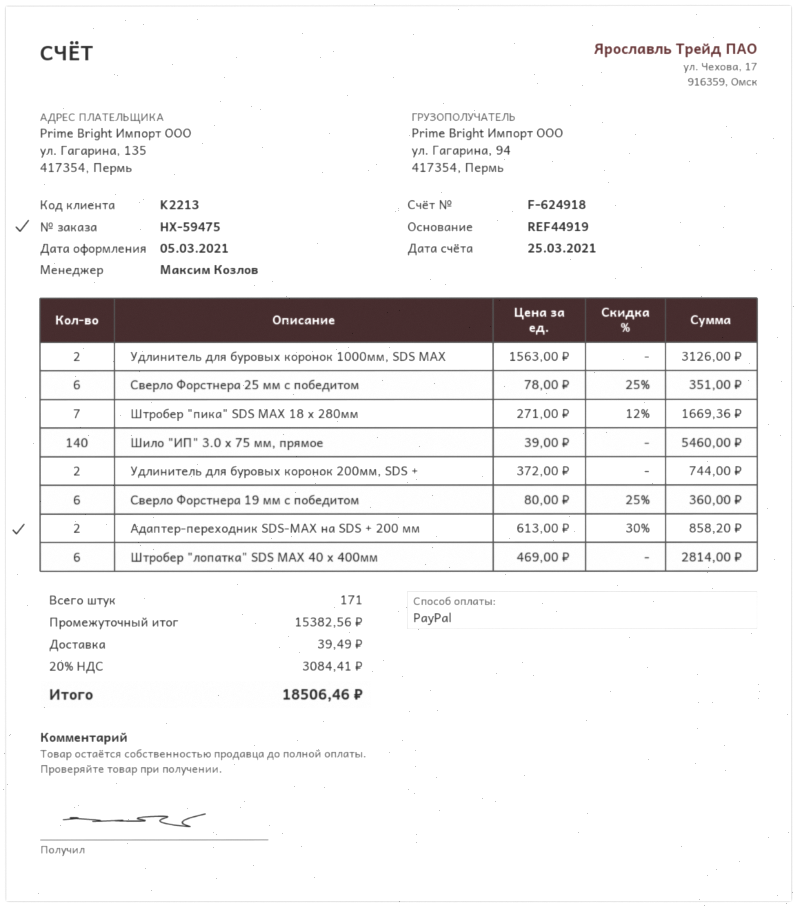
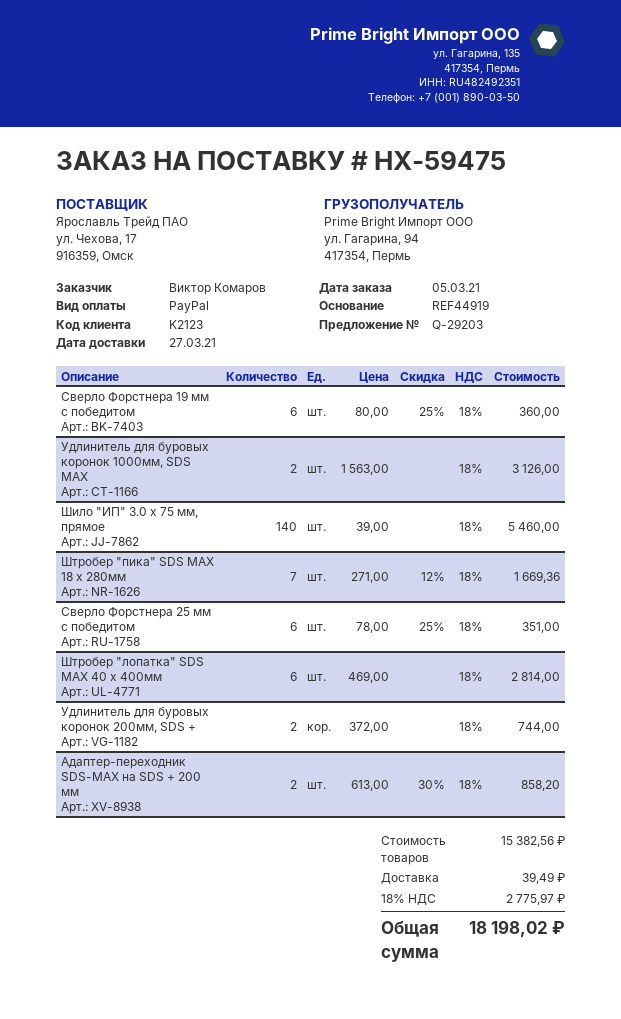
customer number: K2213 -> K2123
tax: 20% = 3084.41 -> 18% = 2775.97
total: 18506.46 -> 18198.02

